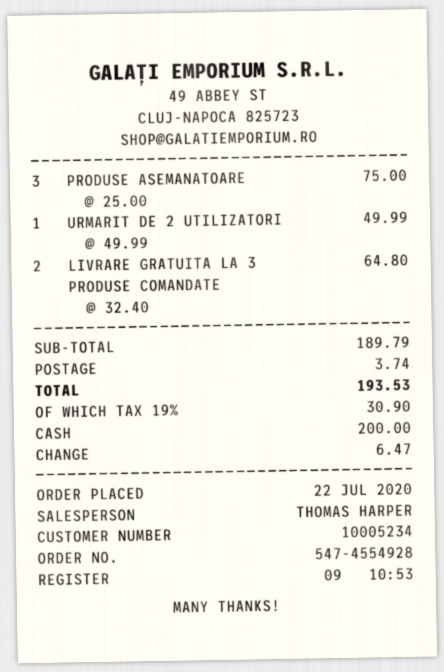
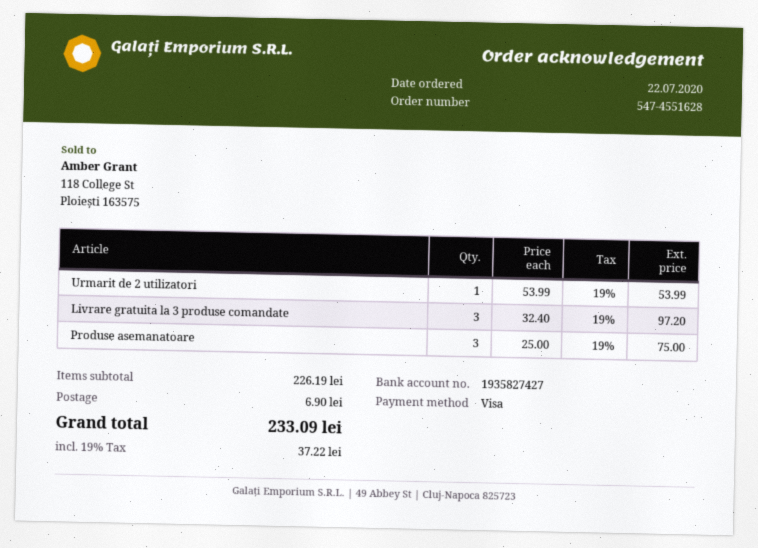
order number: 547-4554928 -> 547-4551628
payment method: cash -> Visa
URMARIT DE 2 UTILIZATORI: 1 x 49.99 = 49.99 -> 1 x 53.99 = 53.99
LIVRARE GRATUITA LA 3 PRODUSE COMANDATE: 2 x 32.40 = 64.80 -> 3 x 32.40 = 97.20
subtotal: 189.79 -> 226.19
shipping: 3.74 -> 6.90
tax: 19% = 30.90 -> 19% = 37.22
total: 193.53 -> 233.09

